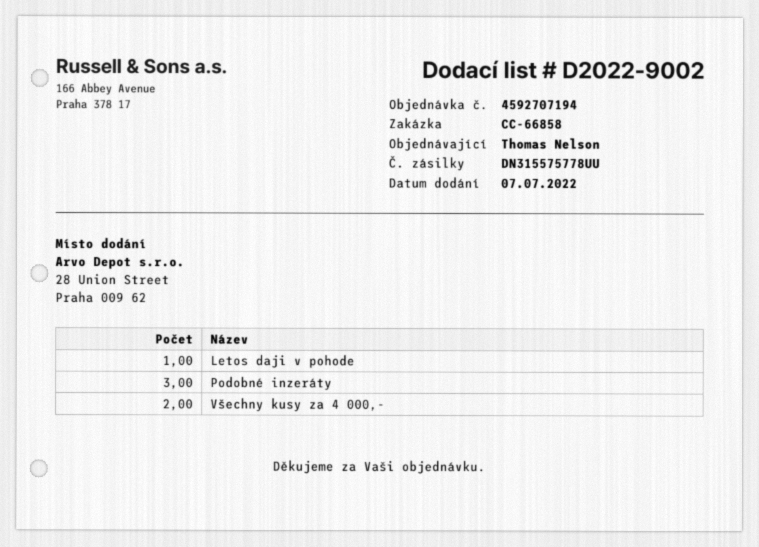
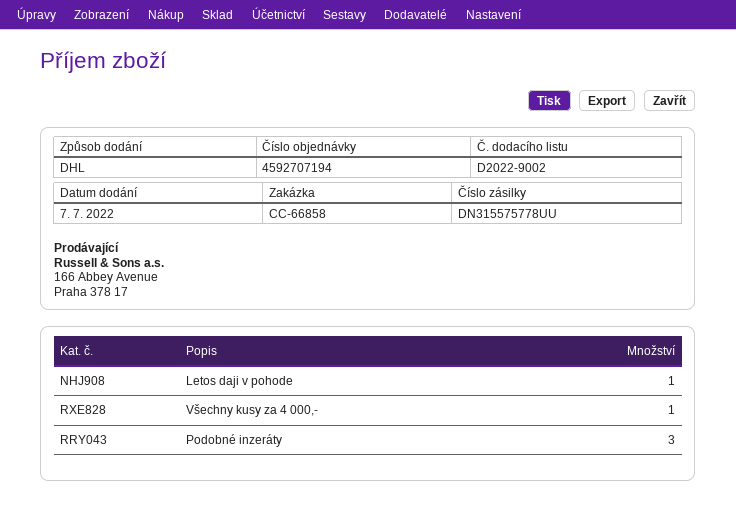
Všechny kusy za 4 000,-: 2 -> 1

